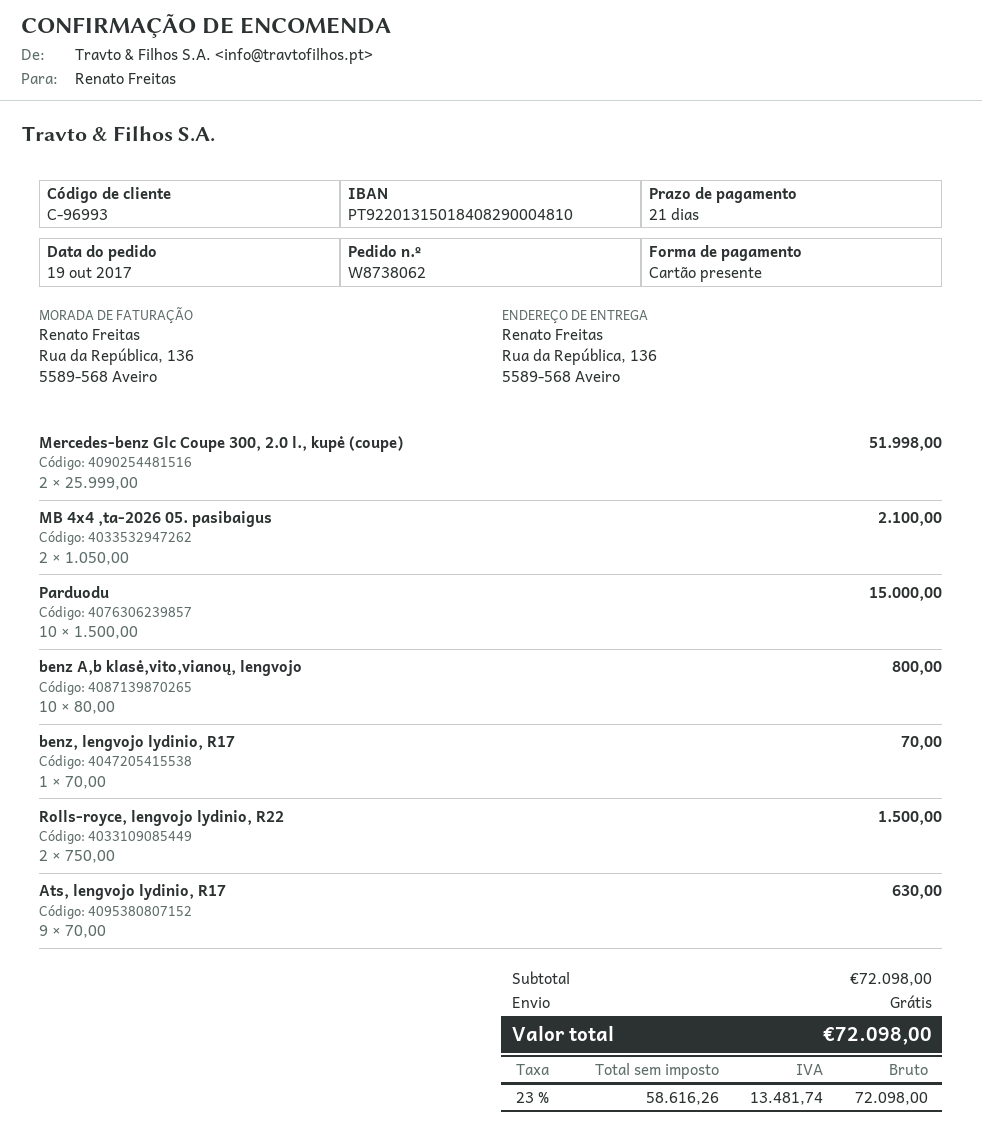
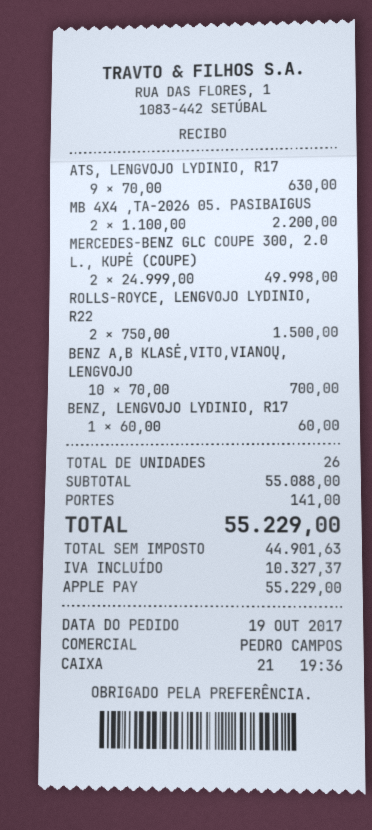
payment method: gift card -> Apple Pay
Mercedes-benz Glc Coupe 300, 2.0 l., kupė (coupe): 2 x 25999.00 = 51998.00 -> 2 x 24999.00 = 49998.00
MB 4x4 ,ta-2026 05. pasibaigus: 2 x 1050.00 = 2100.00 -> 2 x 1100.00 = 2200.00
Parduodu: 10 x 1500.00 = 15000.00 -> none
benz A,b klasė,vito,vianoų, lengvojo: 10 x 80.00 = 800.00 -> 10 x 70.00 = 700.00
benz, lengvojo lydinio, R17: 1 x 70.00 = 70.00 -> 1 x 60.00 = 60.00
subtotal: 72098.00 -> 55088.00
shipping: 0.00 -> 141.00
net: 58616.26 -> 44901.63
tax: 13481.74 -> 10327.37
total: 72098.00 -> 55229.00

